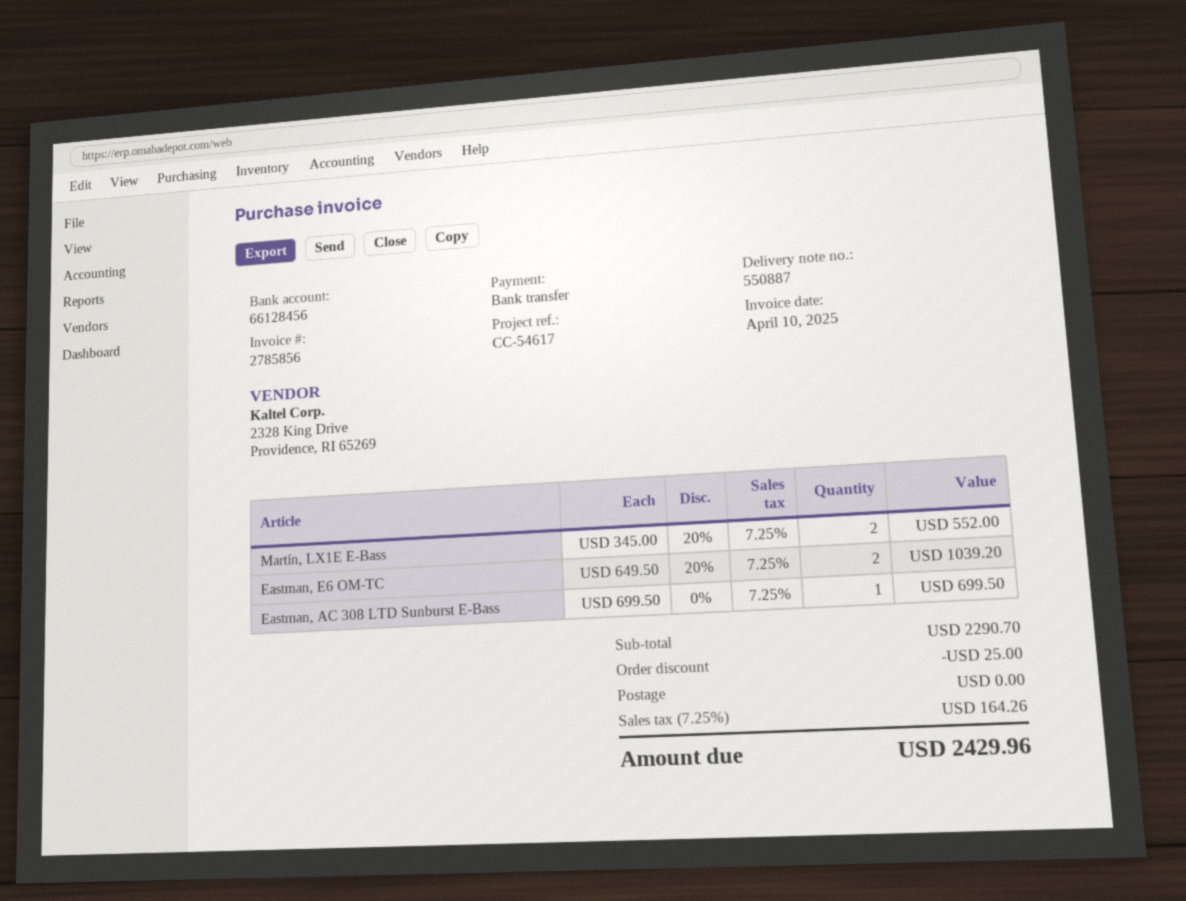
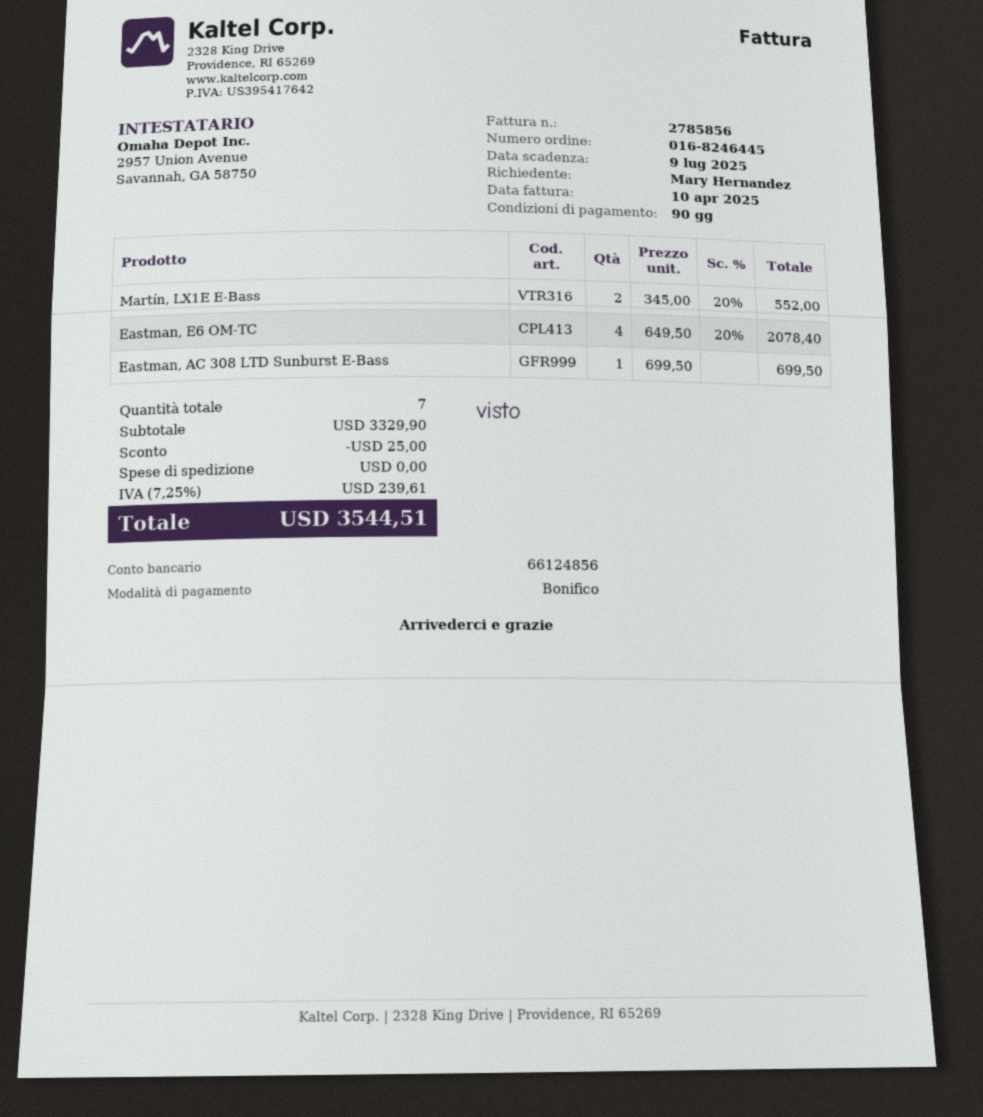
bank account: 66128456 -> 66124856
Eastman, E6 OM-TC: 2 x 649.50 - 20% = 1039.20 -> 4 x 649.50 - 20% = 2078.40
subtotal: 2290.70 -> 3329.90
tax: 7.25% = 164.26 -> 7.25% = 239.61
total: 2429.96 -> 3544.51

